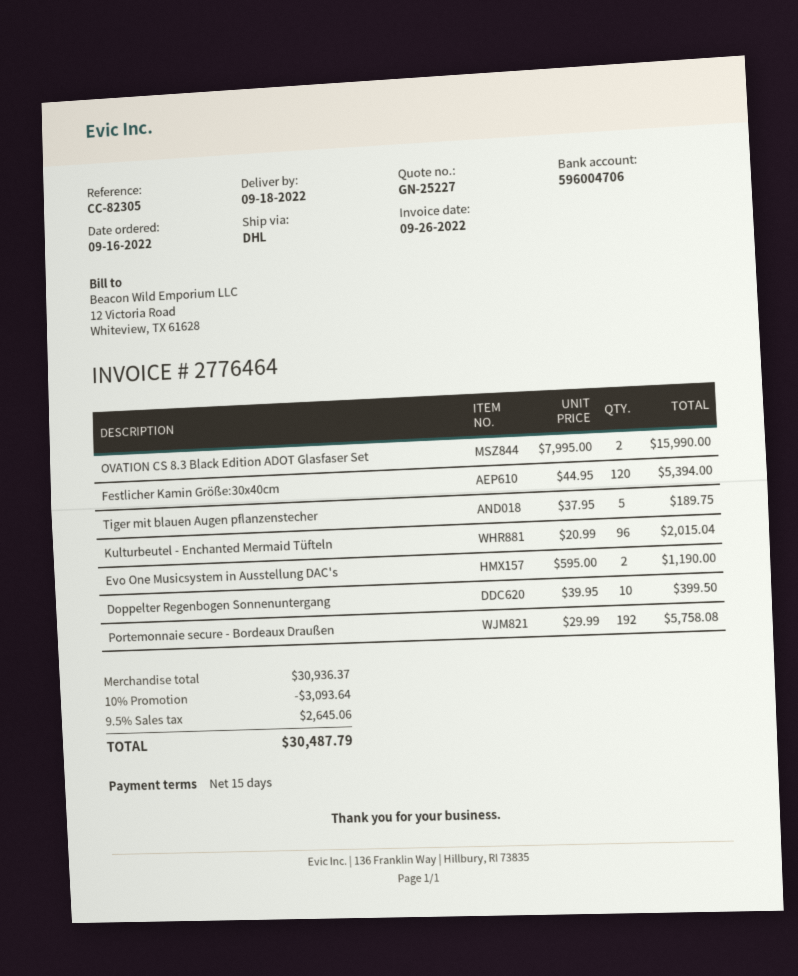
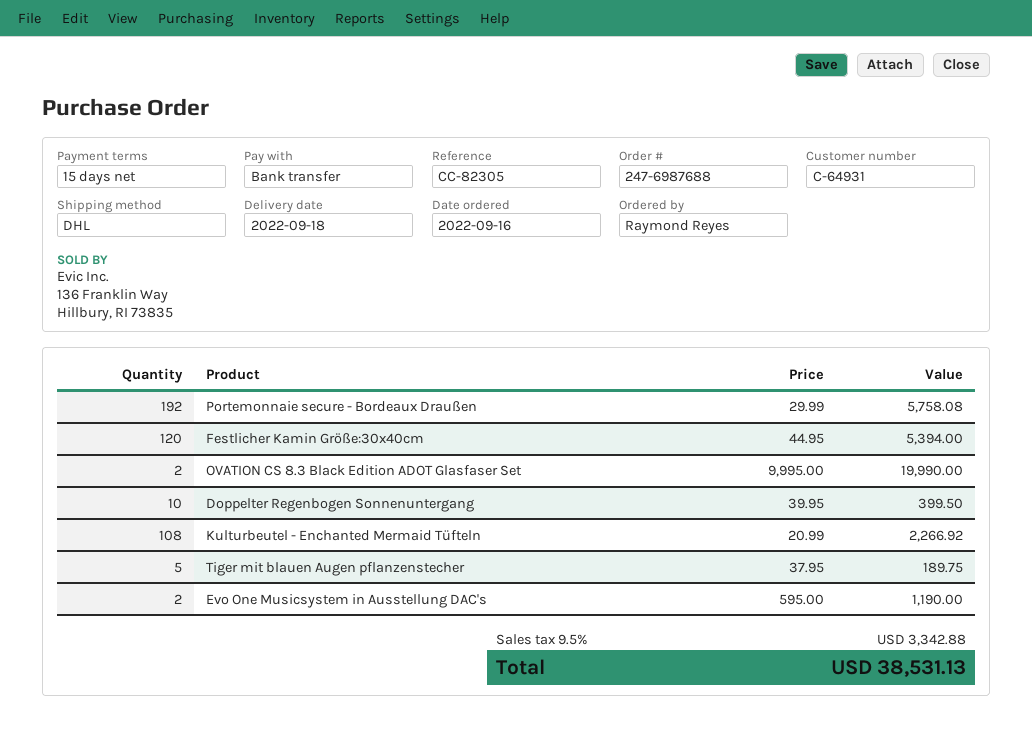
OVATION CS 8.3 Black Edition ADOT Glasfaser Set: 2 x 7995.00 = 15990.00 -> 2 x 9995.00 = 19990.00
Kulturbeutel - Enchanted Mermaid Tüfteln: 96 x 20.99 = 2015.04 -> 108 x 20.99 = 2266.92
discount: 10% = 3093.64 -> none
tax: 9.5% = 2645.06 -> 9.5% = 3342.88
total: 30487.79 -> 38531.13

